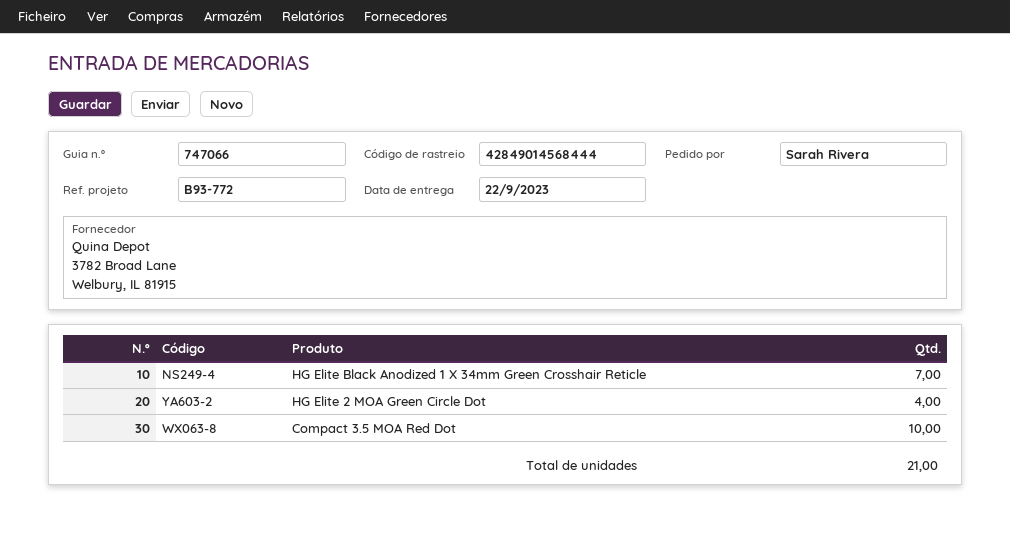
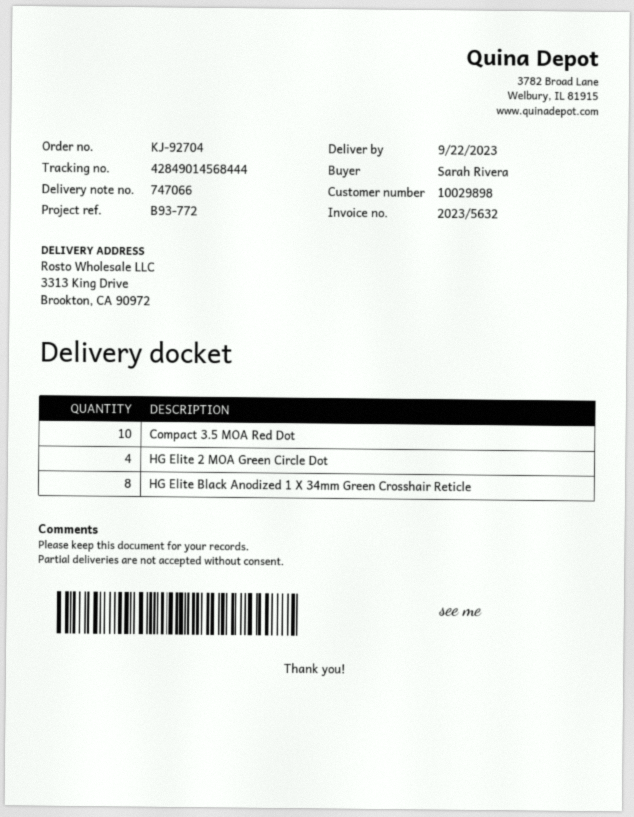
HG Elite Black Anodized 1 X 34mm Green Crosshair Reticle: 7 -> 8

